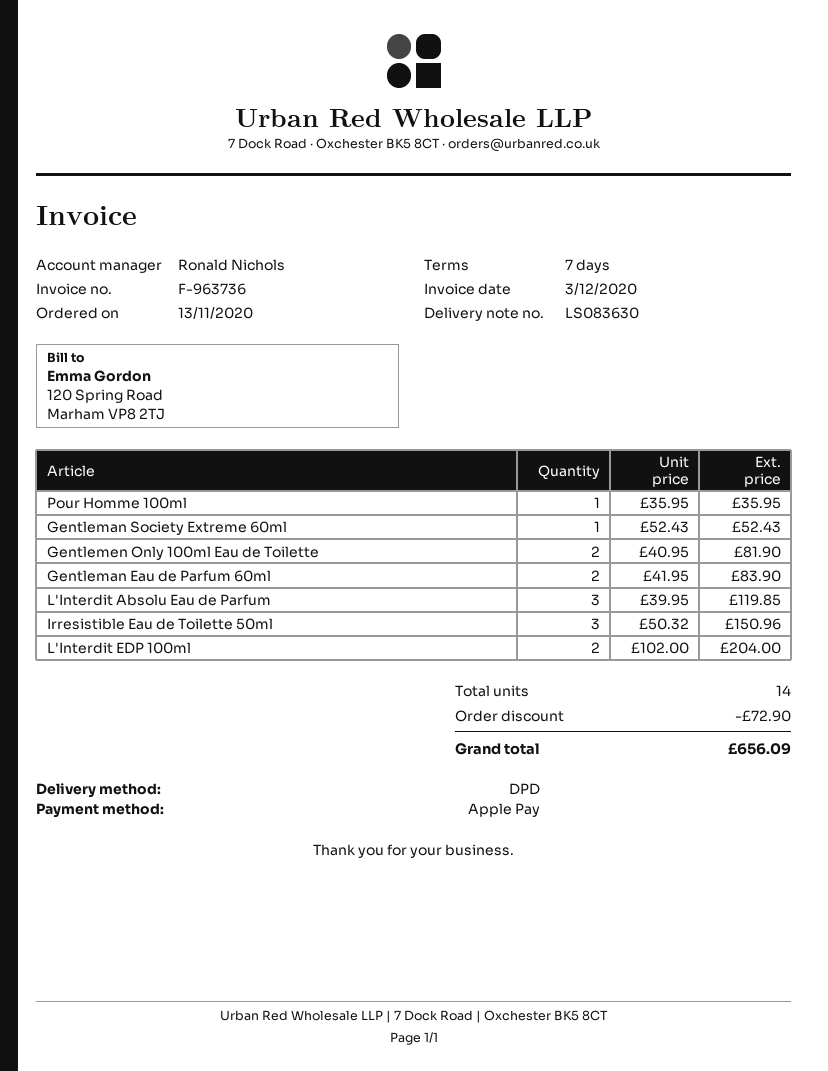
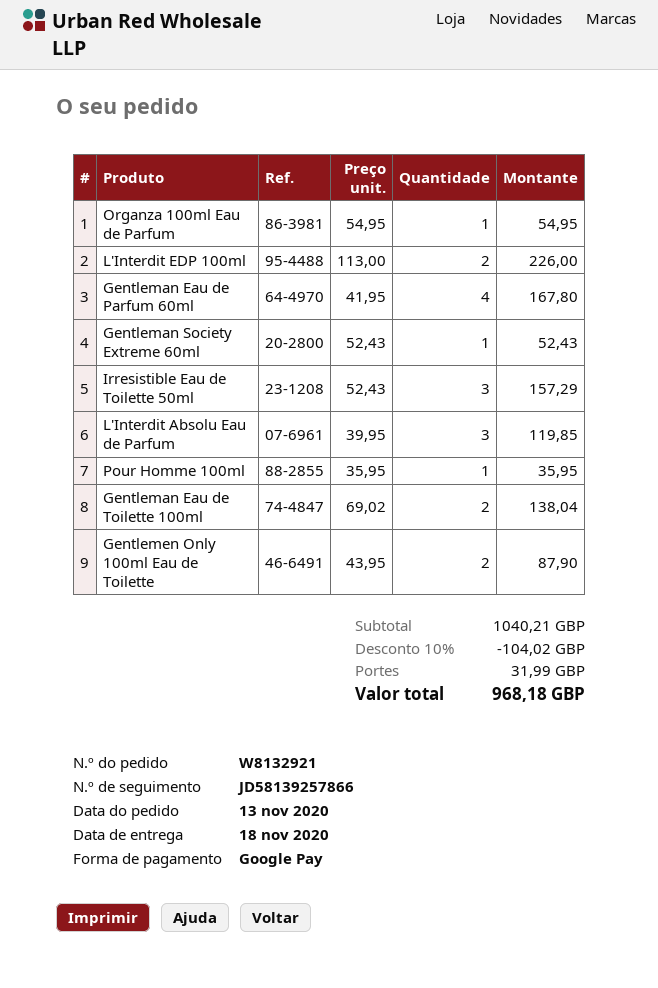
payment method: Apple Pay -> Google Pay
Gentlemen Only 100ml Eau de Toilette: 2 x 40.95 = 81.90 -> 2 x 43.95 = 87.90
Gentleman Eau de Parfum 60ml: 2 x 41.95 = 83.90 -> 4 x 41.95 = 167.80
Irresistible Eau de Toilette 50ml: 3 x 50.32 = 150.96 -> 3 x 52.43 = 157.29
L'Interdit EDP 100ml: 2 x 102.00 = 204.00 -> 2 x 113.00 = 226.00
Organza 100ml Eau de Parfum: none -> 1 x 54.95 = 54.95
Gentleman Eau de Toilette 100ml: none -> 2 x 69.02 = 138.04
discount: 72.90 -> 104.02
shipping: none -> 31.99
total: 656.09 -> 968.18

